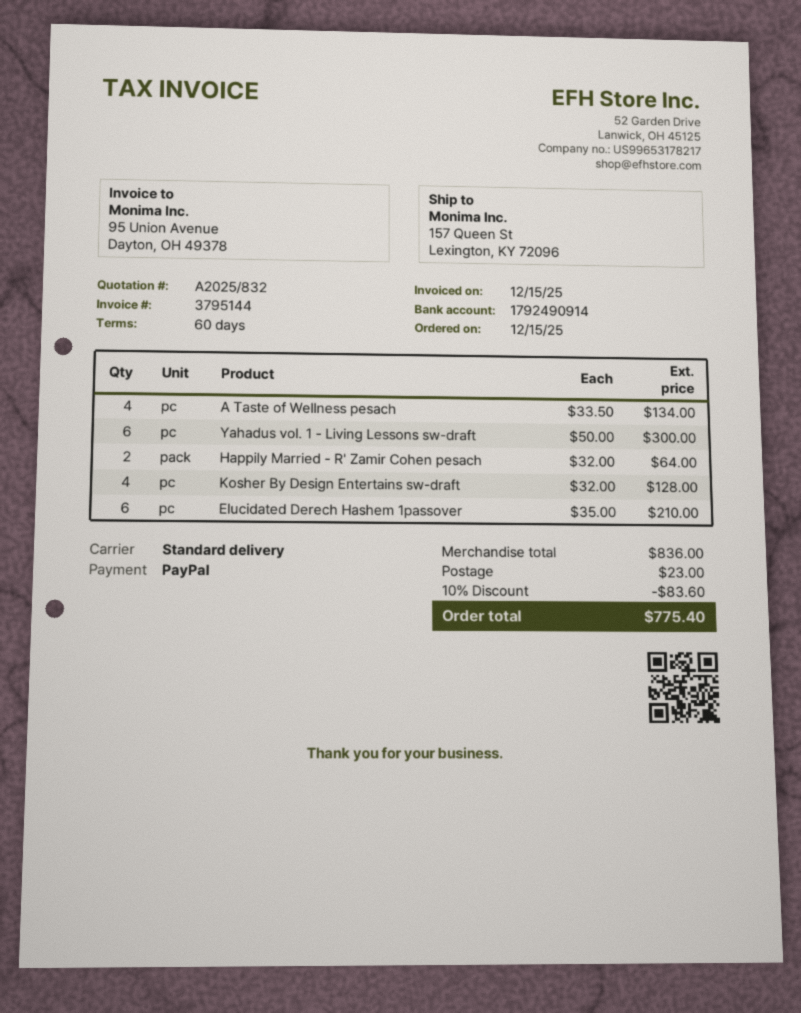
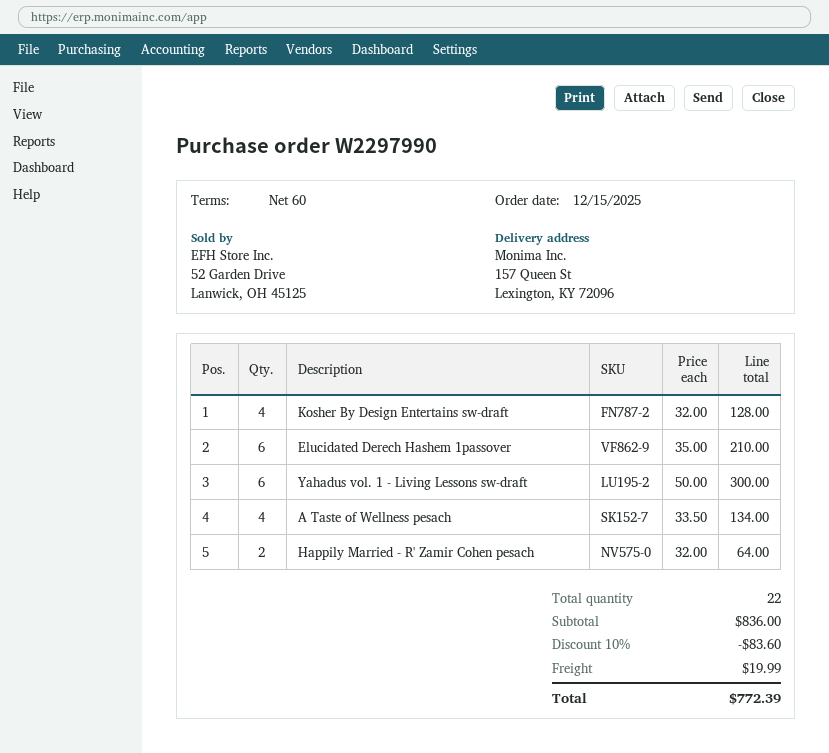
shipping: 23.00 -> 19.99
total: 775.40 -> 772.39

